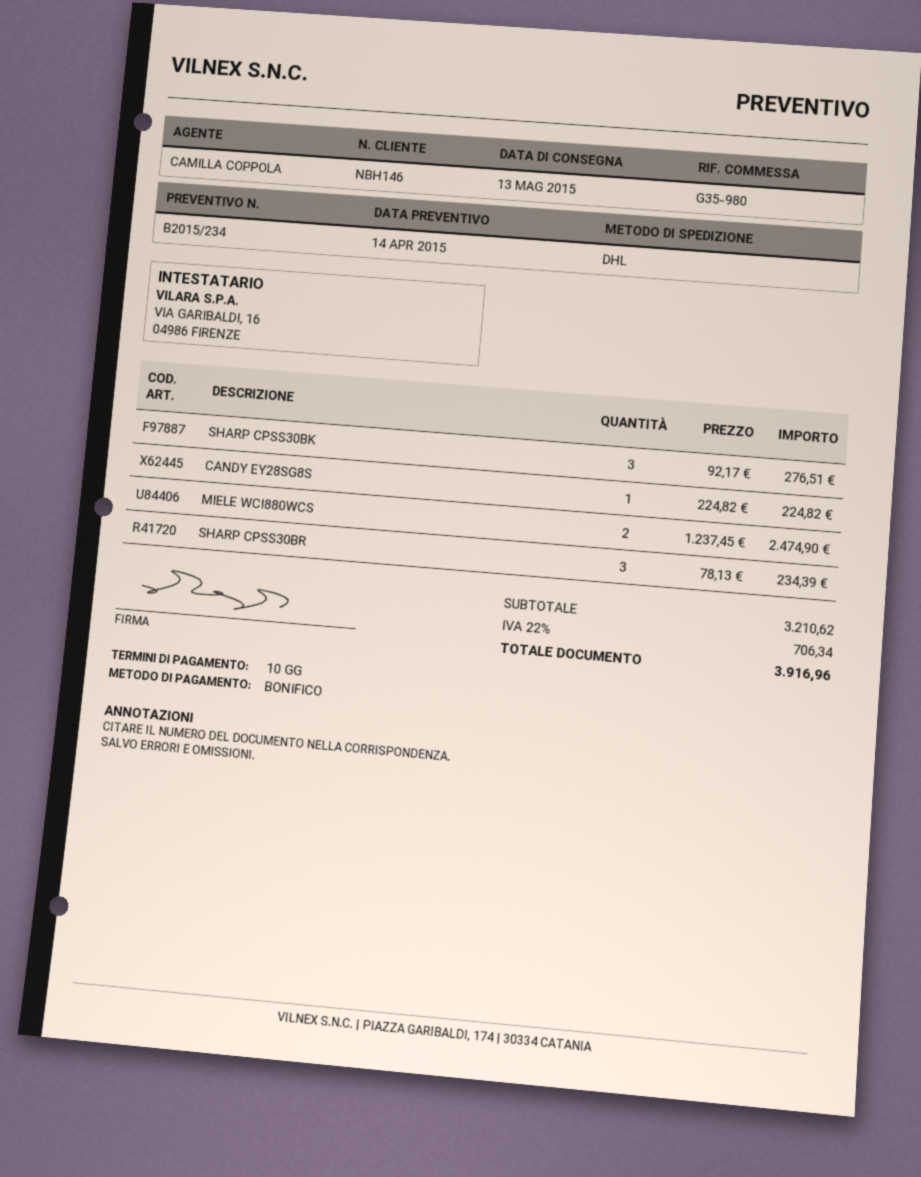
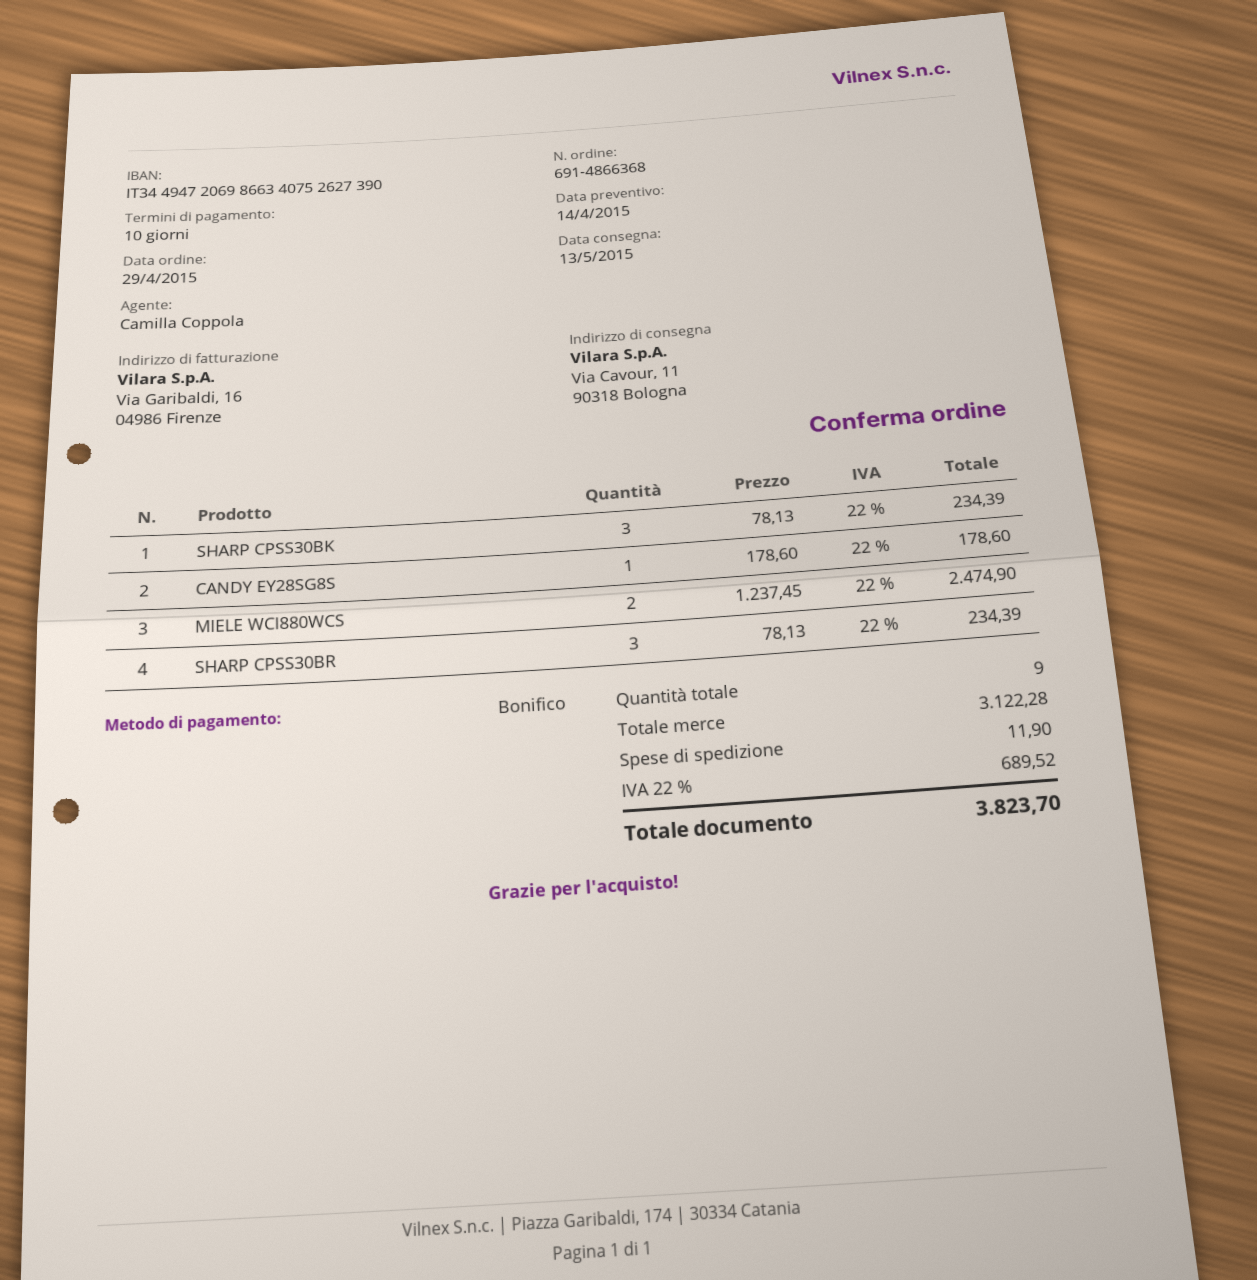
SHARP CPSS30BK: 3 x 92.17 = 276.51 -> 3 x 78.13 = 234.39
CANDY EY28SG8S: 1 x 224.82 = 224.82 -> 1 x 178.60 = 178.60
subtotal: 3210.62 -> 3122.28
shipping: none -> 11.90
tax: 22% = 706.34 -> 22% = 689.52
total: 3916.96 -> 3823.70

